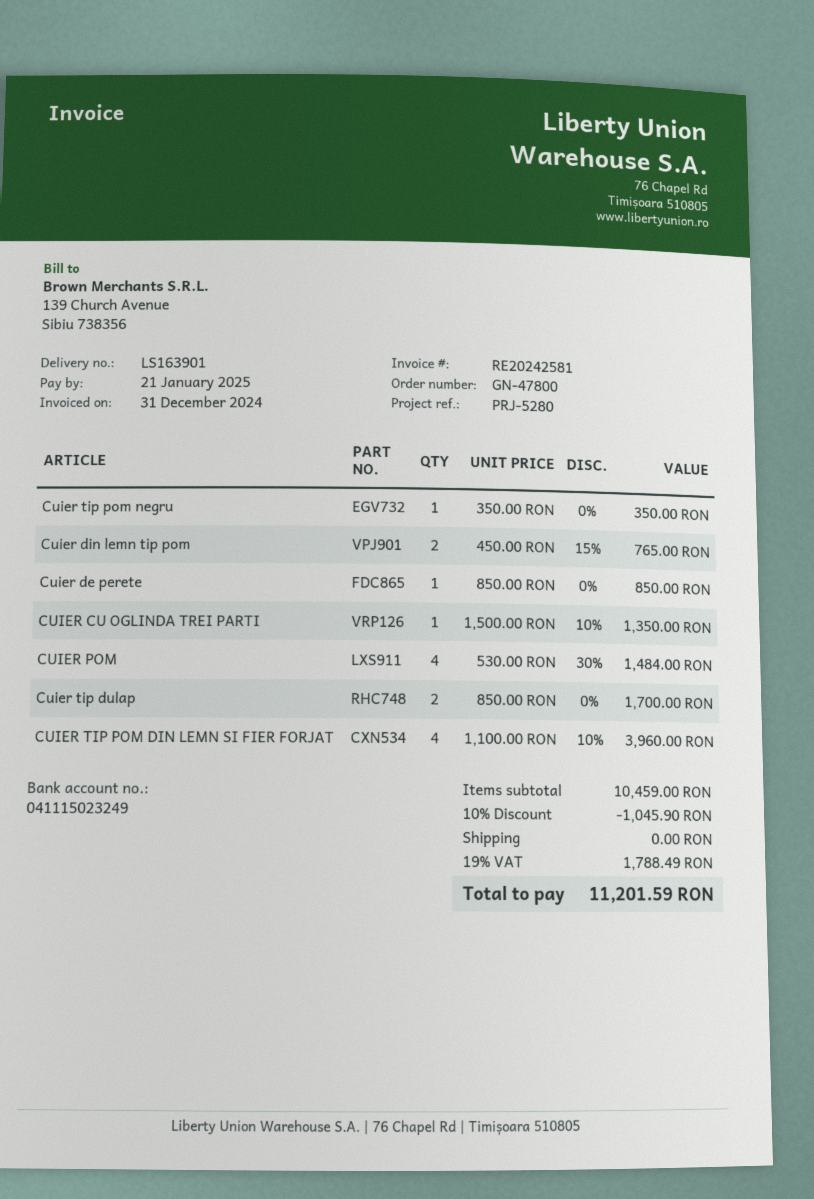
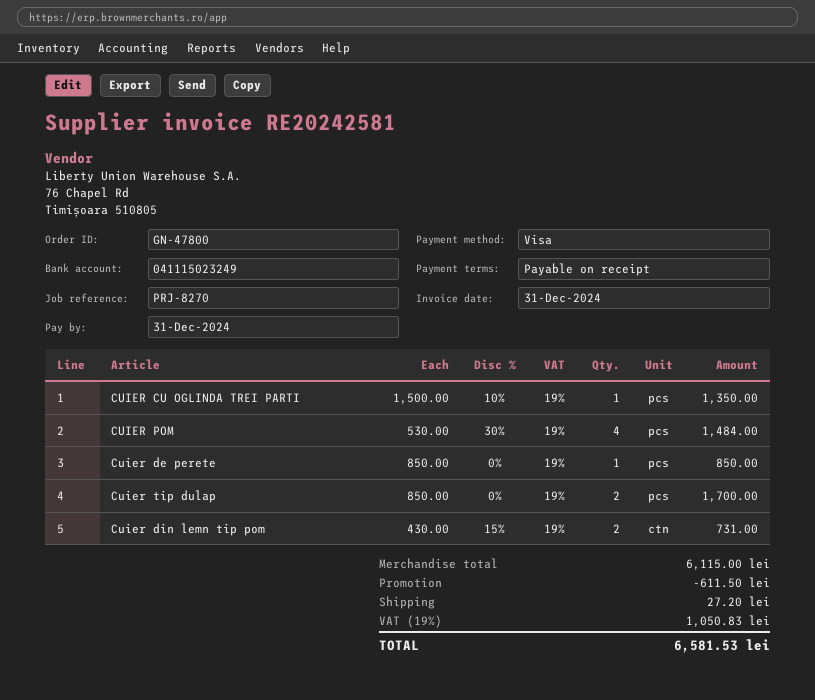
due date: 2025-01-21 -> 2024-12-31
reference: PRJ-5280 -> PRJ-8270
Cuier tip pom negru: 1 x 350.00 = 350.00 -> none
Cuier din lemn tip pom: 2 x 450.00 - 15% = 765.00 -> 2 x 430.00 - 15% = 731.00
CUIER TIP POM DIN LEMN SI FIER FORJAT: 4 x 1100.00 - 10% = 3960.00 -> none
subtotal: 10459.00 -> 6115.00
discount: 1045.90 -> 611.50
shipping: 0.00 -> 27.20
tax: 19% = 1788.49 -> 19% = 1050.83
total: 11201.59 -> 6581.53

